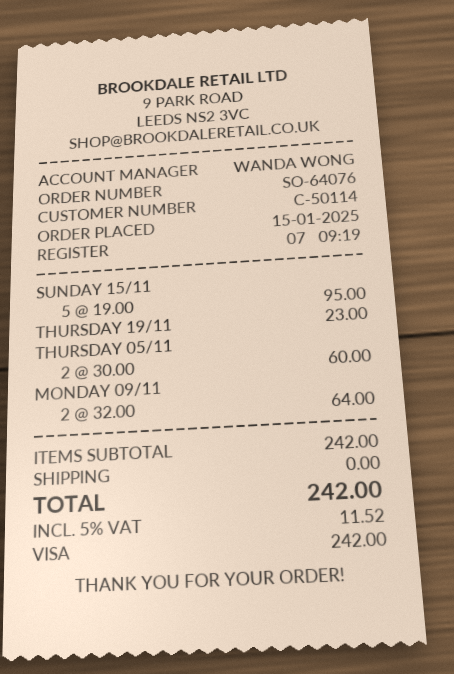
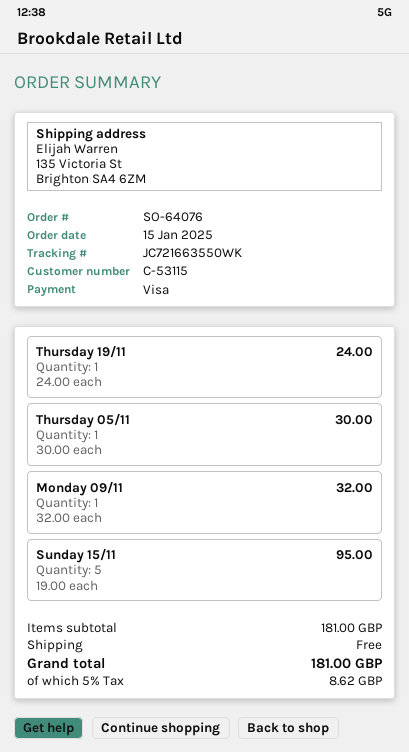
customer number: C-50114 -> C-53115
THURSDAY 19/11: 1 x 23.00 = 23.00 -> 1 x 24.00 = 24.00
THURSDAY 05/11: 2 x 30.00 = 60.00 -> 1 x 30.00 = 30.00
MONDAY 09/11: 2 x 32.00 = 64.00 -> 1 x 32.00 = 32.00
subtotal: 242.00 -> 181.00
tax: 5% = 11.52 -> 5% = 8.62
total: 242.00 -> 181.00

